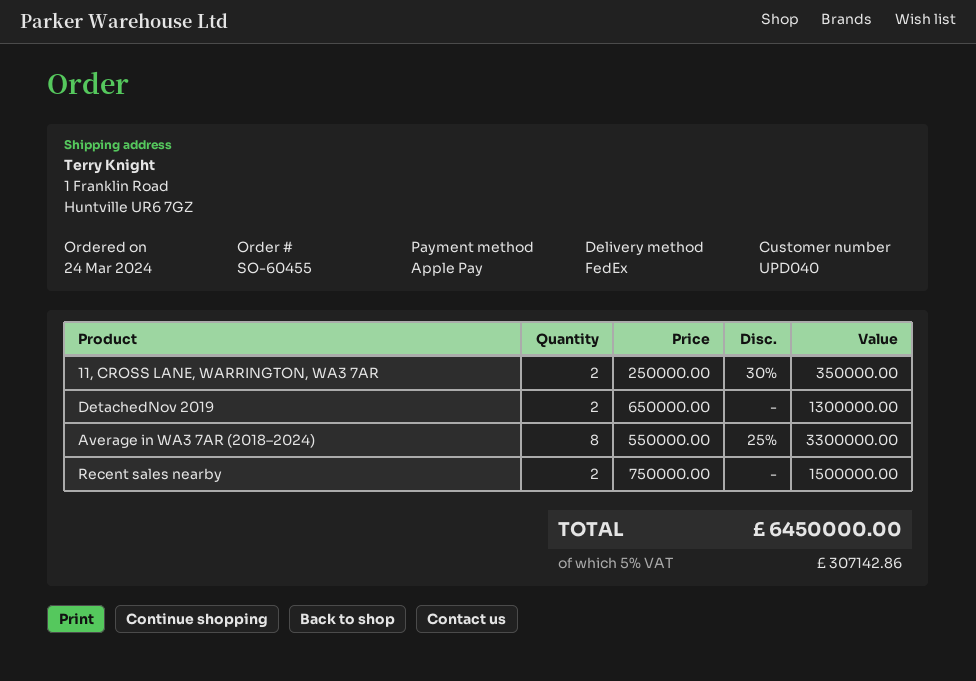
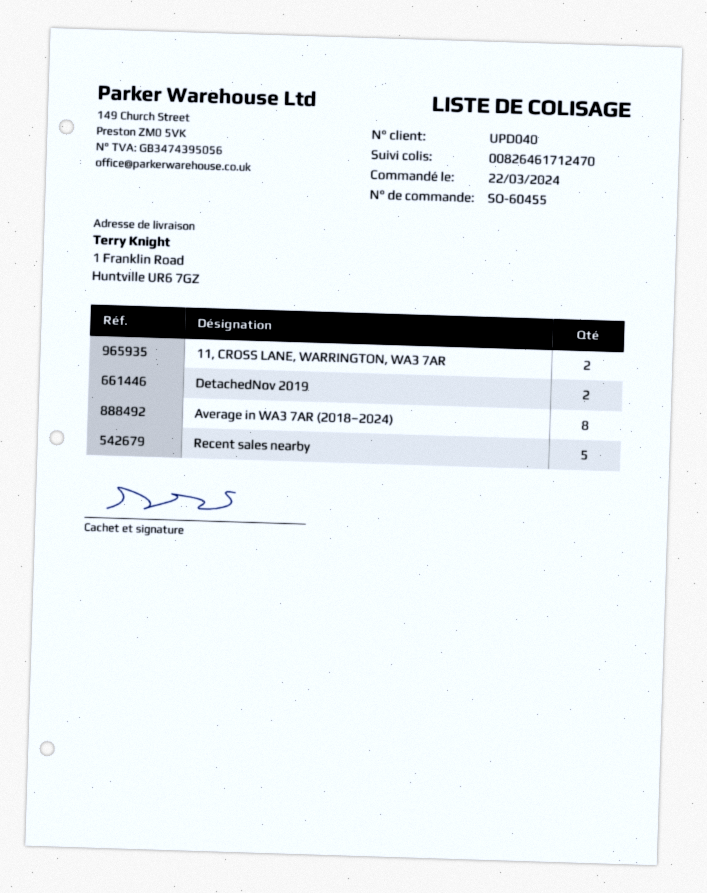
order date: 2024-03-24 -> 2024-03-22
Recent sales nearby: 2 -> 5

